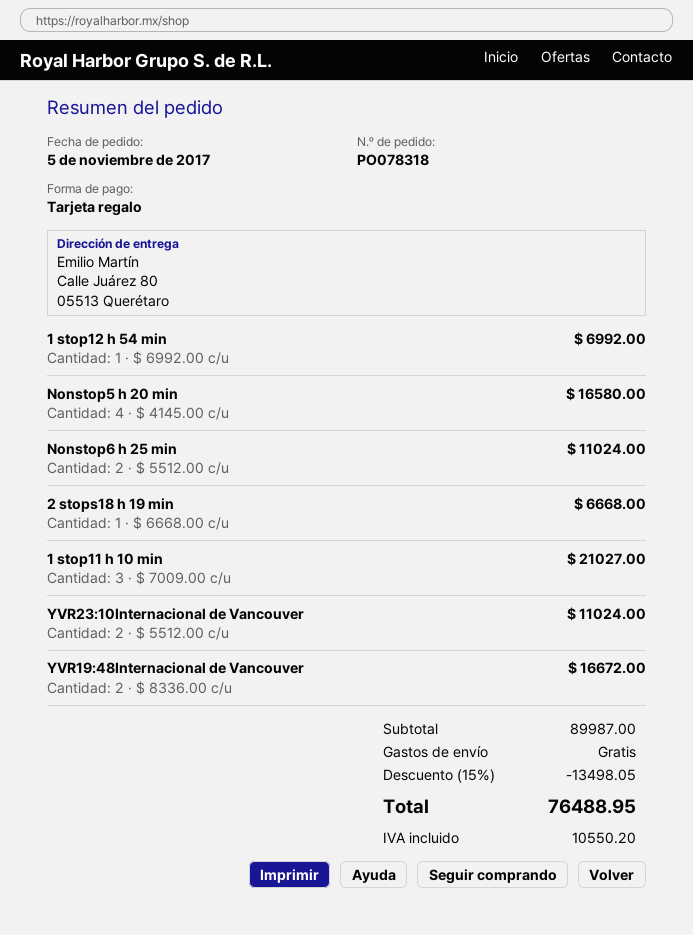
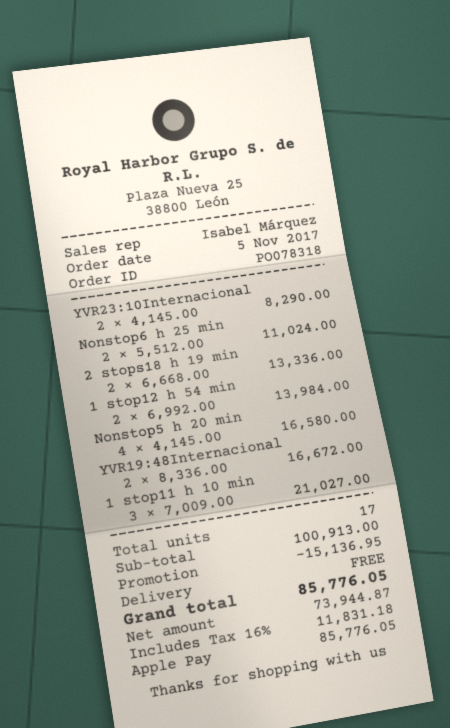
payment method: gift card -> Apple Pay
1 stop12 h 54 min: 1 x 6992.00 = 6992.00 -> 2 x 6992.00 = 13984.00
2 stops18 h 19 min: 1 x 6668.00 = 6668.00 -> 2 x 6668.00 = 13336.00
YVR23:10Internacional de Vancouver: 2 x 5512.00 = 11024.00 -> 2 x 4145.00 = 8290.00
subtotal: 89987.00 -> 100913.00
discount: 13498.05 -> 15136.95
tax: 10550.20 -> 11831.18
total: 76488.95 -> 85776.05

